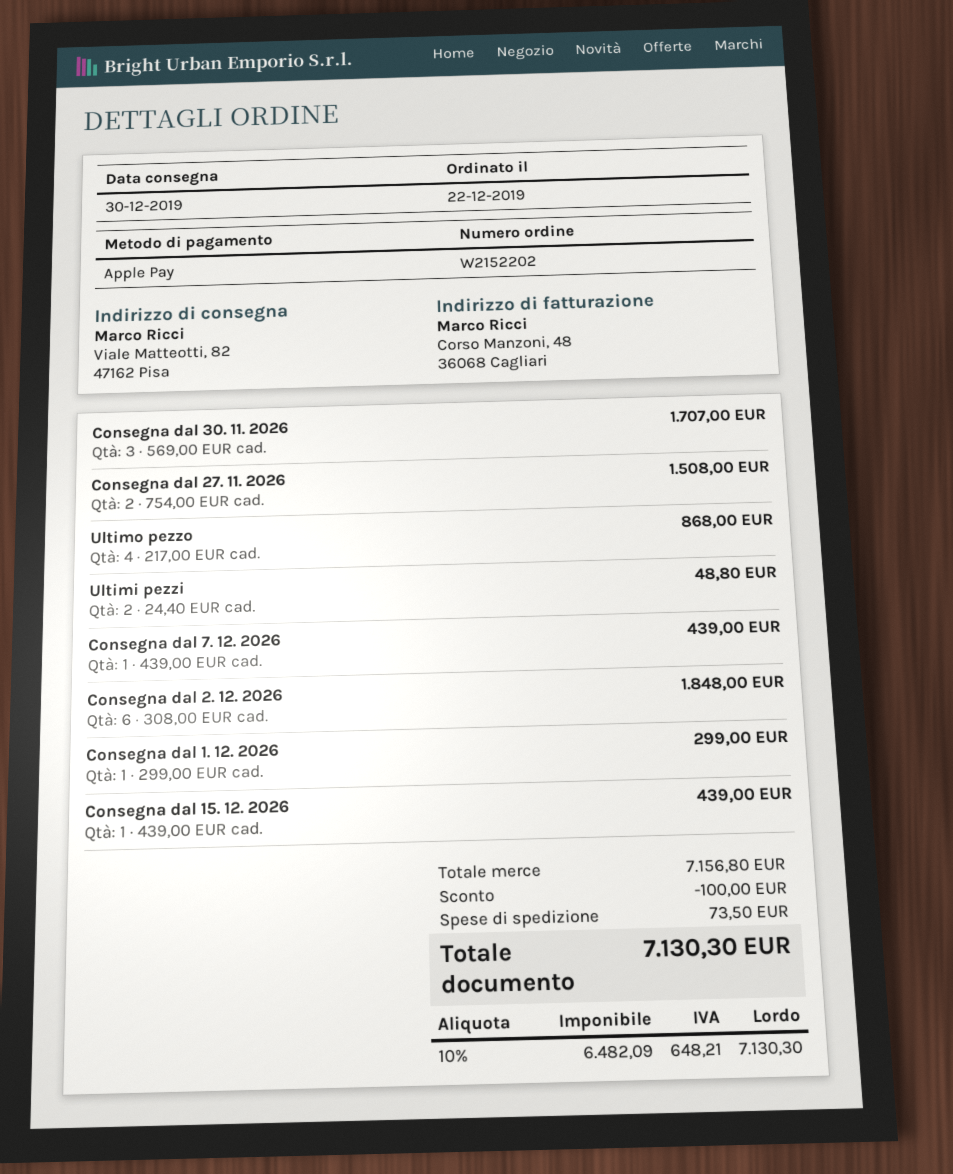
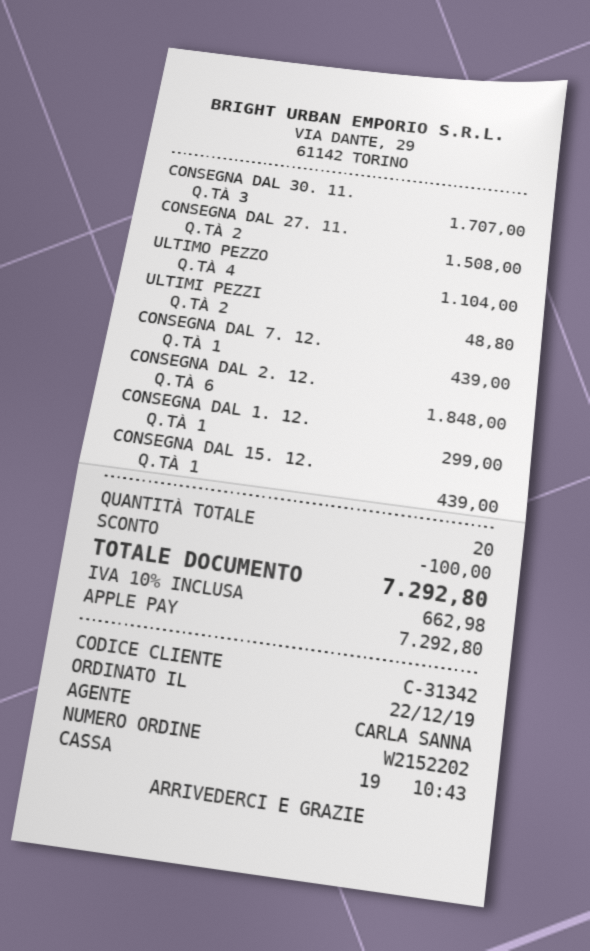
Ultimo pezzo: 4 for 868.00 -> 4 for 1104.00
shipping: 73.50 -> none
tax: 10% = 648.21 -> 10% = 662.98
total: 7130.30 -> 7292.80

